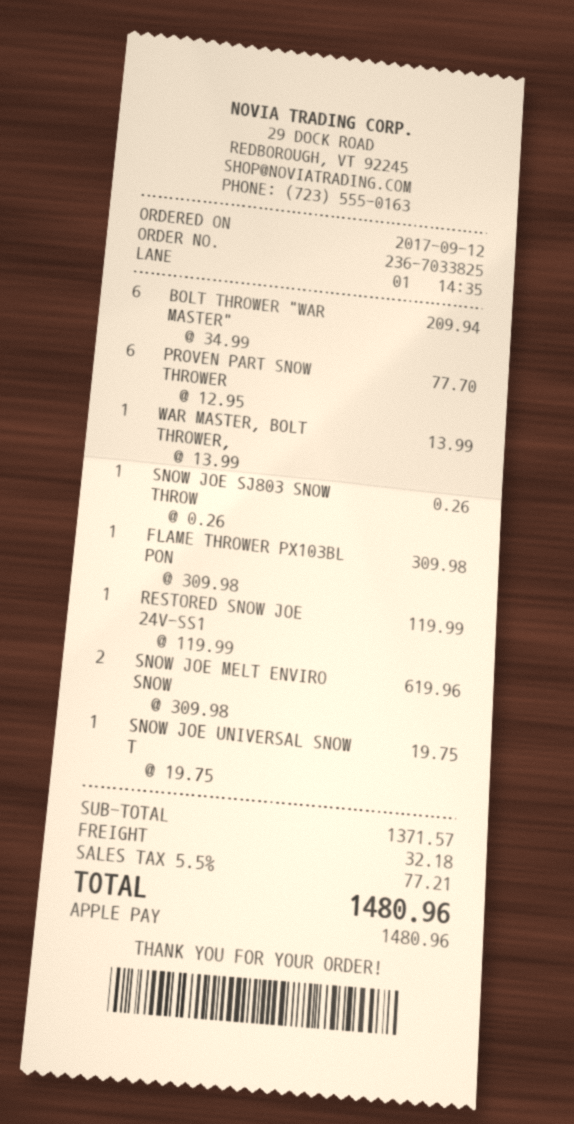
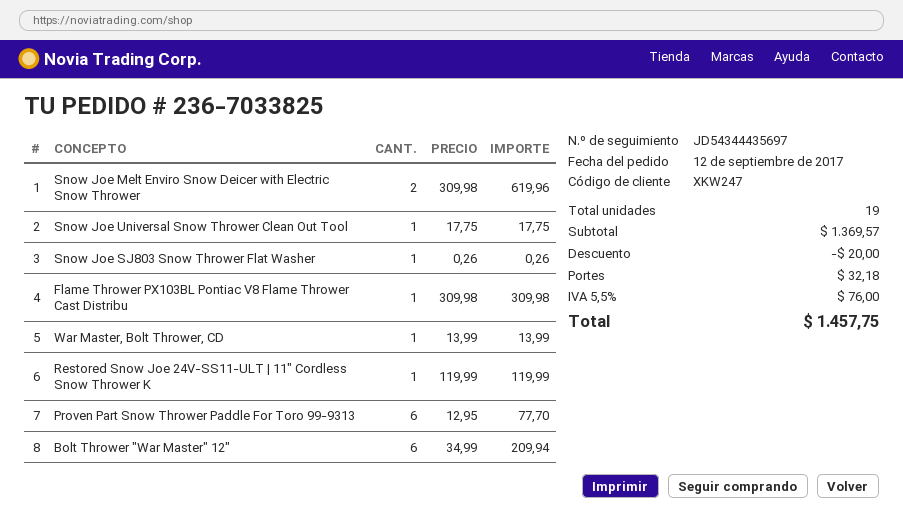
SNOW JOE UNIVERSAL SNOW T: 1 x 19.75 = 19.75 -> 1 x 17.75 = 17.75
subtotal: 1371.57 -> 1369.57
discount: none -> 20.00
tax: 5.5% = 77.21 -> 5.5% = 76.00
total: 1480.96 -> 1457.75

